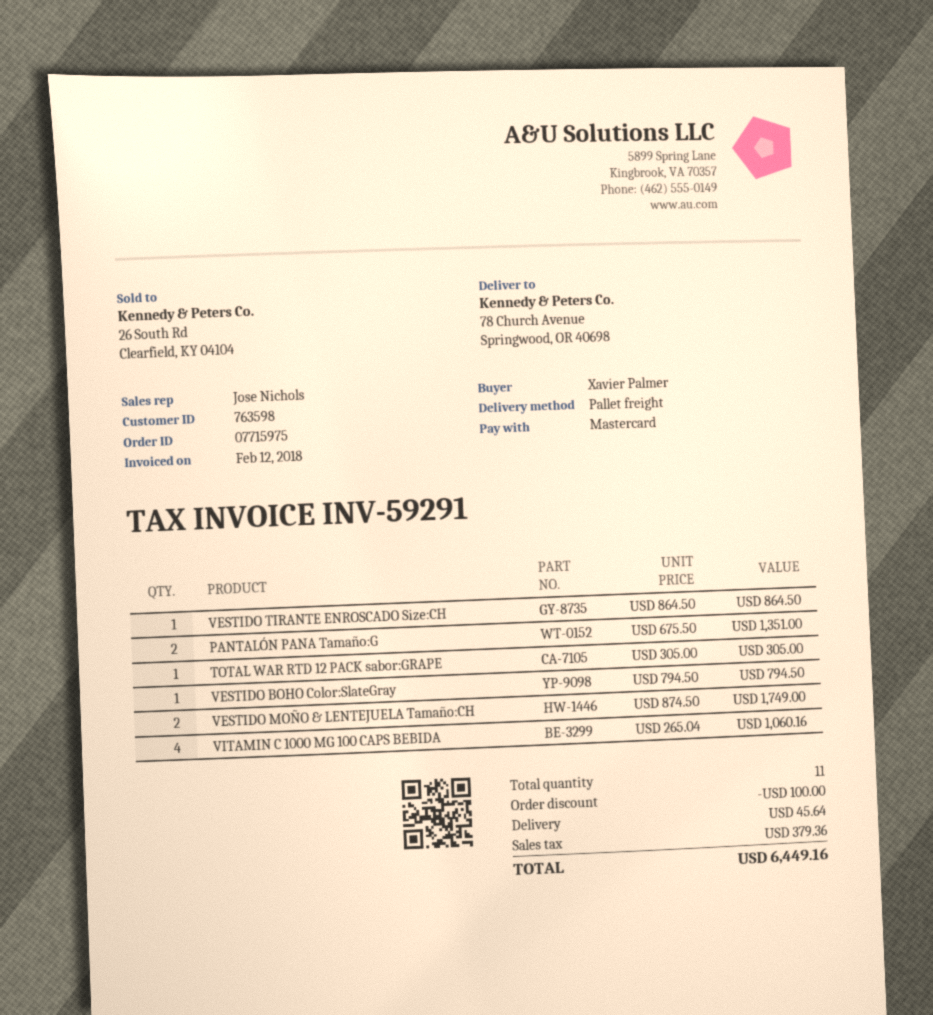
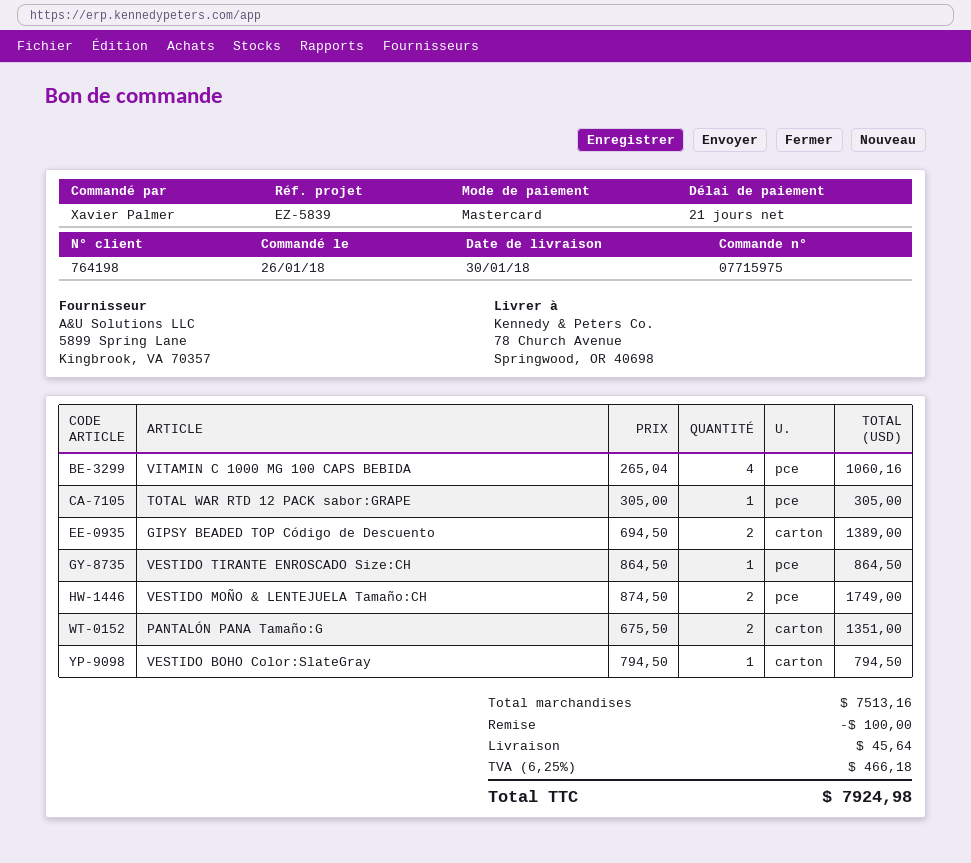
customer number: 763598 -> 764198
GIPSY BEADED TOP Código de Descuento: none -> 2 x 694.50 = 1389.00
tax: 379.36 -> 466.18
total: 6449.16 -> 7924.98

